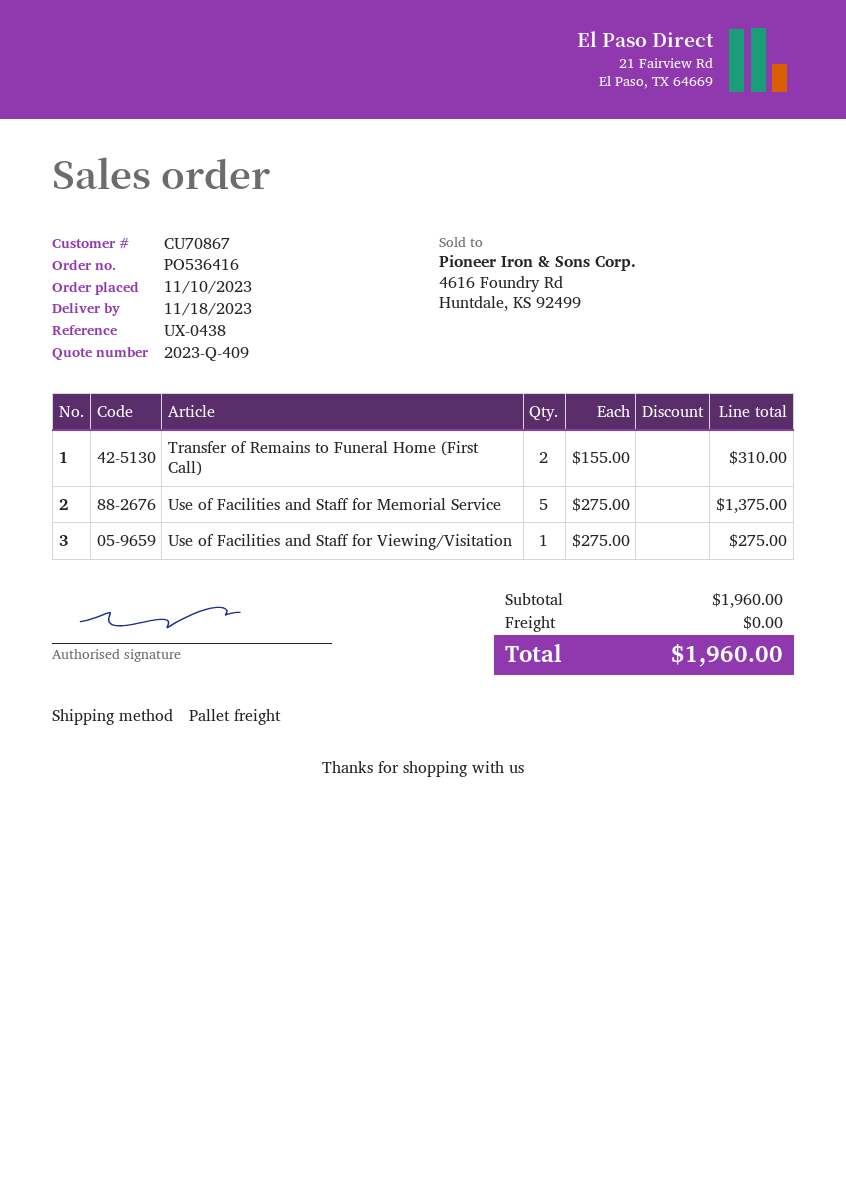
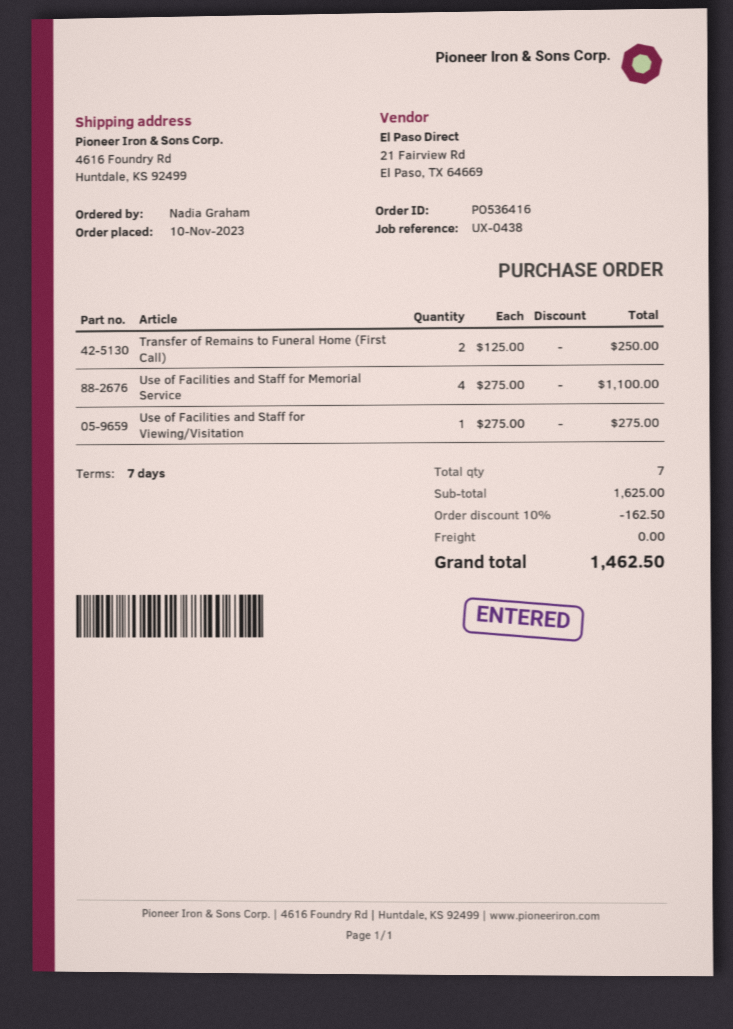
Transfer of Remains to Funeral Home (First Call): 2 x 155.00 = 310.00 -> 2 x 125.00 = 250.00
Use of Facilities and Staff for Memorial Service: 5 x 275.00 = 1375.00 -> 4 x 275.00 = 1100.00
subtotal: 1960.00 -> 1625.00
discount: none -> 10% = 162.50
total: 1960.00 -> 1462.50

